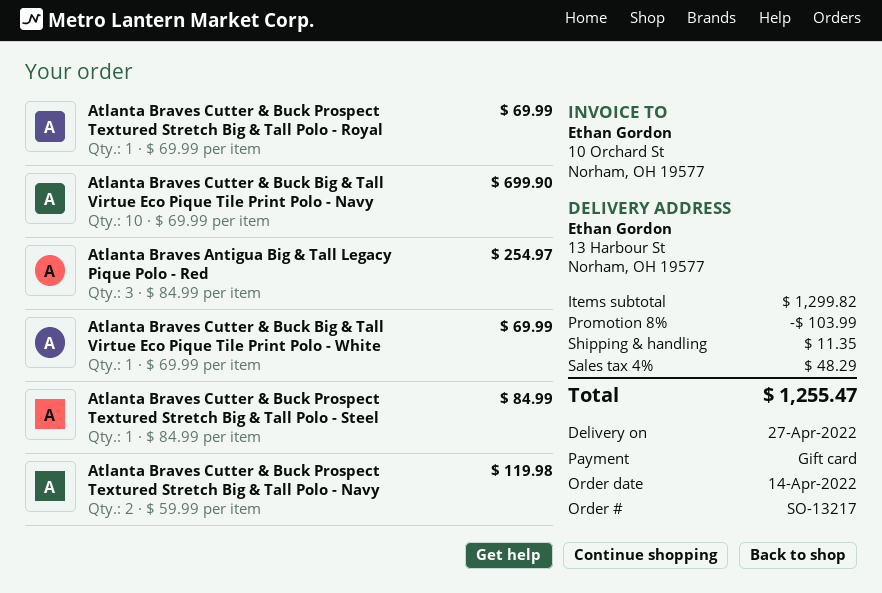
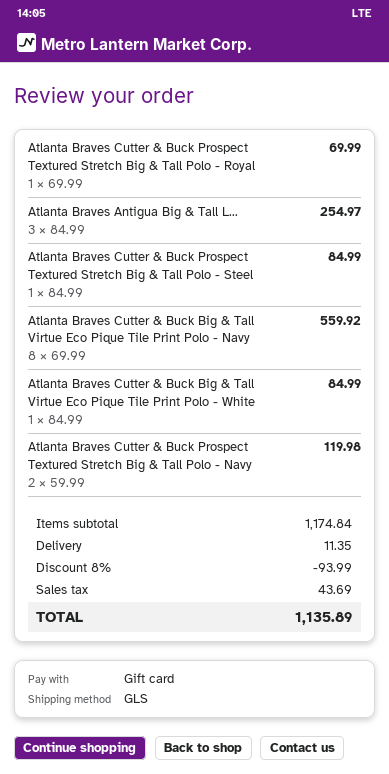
Atlanta Braves Cutter & Buck Big & Tall Virtue Eco Pique Tile Print Polo - Navy: 10 x 69.99 = 699.90 -> 8 x 69.99 = 559.92
Atlanta Braves Cutter & Buck Big & Tall Virtue Eco Pique Tile Print Polo - White: 1 x 69.99 = 69.99 -> 1 x 84.99 = 84.99
subtotal: 1299.82 -> 1174.84
discount: 8% = 103.99 -> 8% = 93.99
tax: 48.29 -> 43.69
total: 1255.47 -> 1135.89

